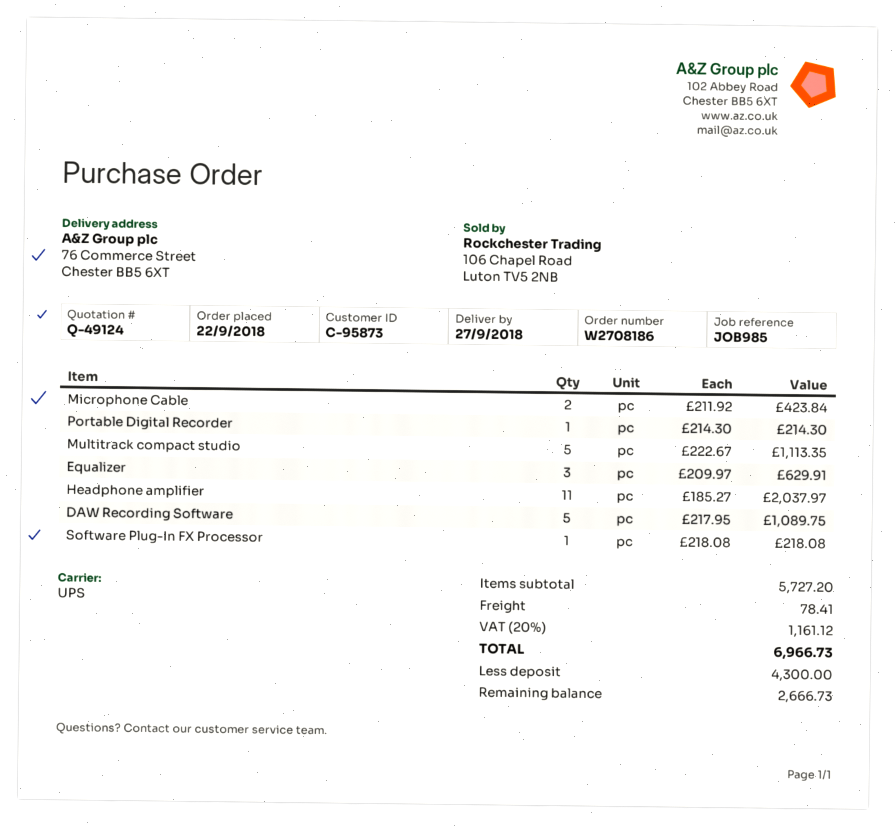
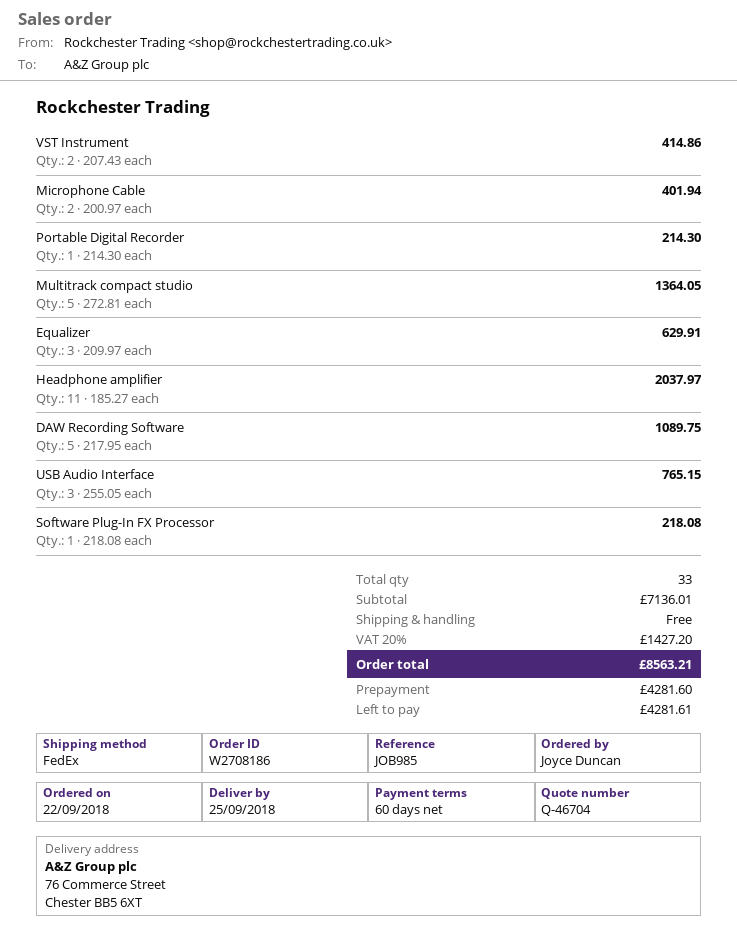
quote number: Q-49124 -> Q-46704
delivery date: 2018-09-27 -> 2018-09-25
shipping method: UPS -> FedEx
Microphone Cable: 2 x 211.92 = 423.84 -> 2 x 200.97 = 401.94
Multitrack compact studio: 5 x 222.67 = 1113.35 -> 5 x 272.81 = 1364.05
VST Instrument: none -> 2 x 207.43 = 414.86
USB Audio Interface: none -> 3 x 255.05 = 765.15
subtotal: 5727.20 -> 7136.01
shipping: 78.41 -> 0.00
tax: 20% = 1161.12 -> 20% = 1427.20
total: 6966.73 -> 8563.21
deposit: 4300.00 -> 4281.60
balance: 2666.73 -> 4281.61

